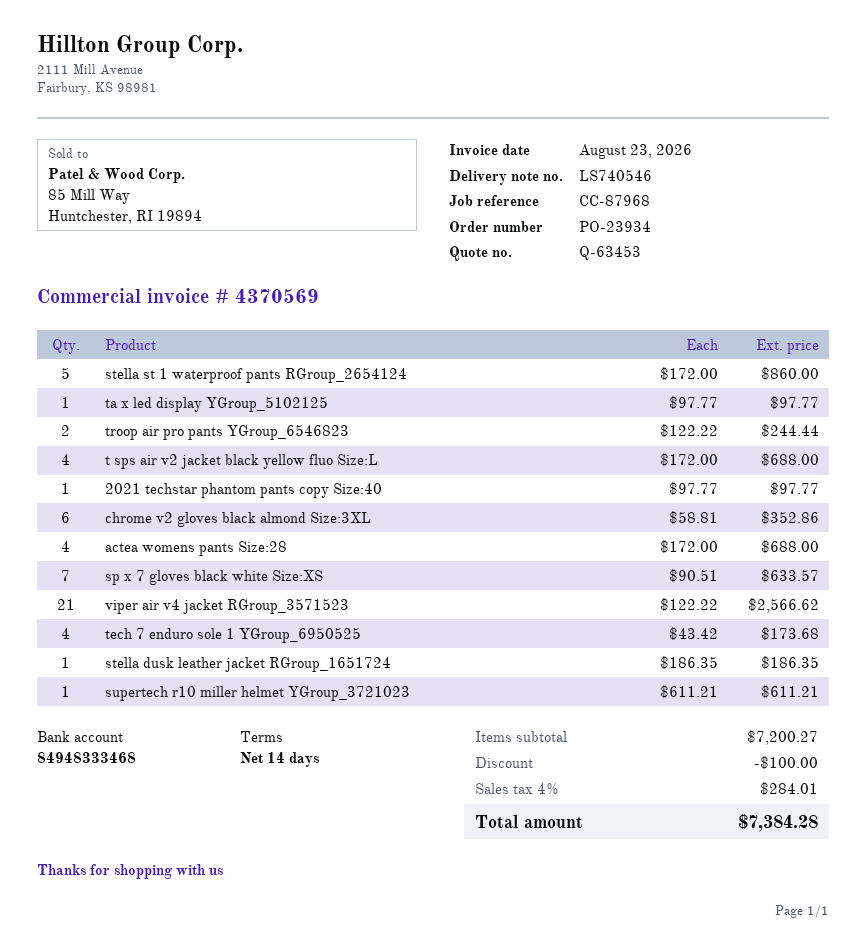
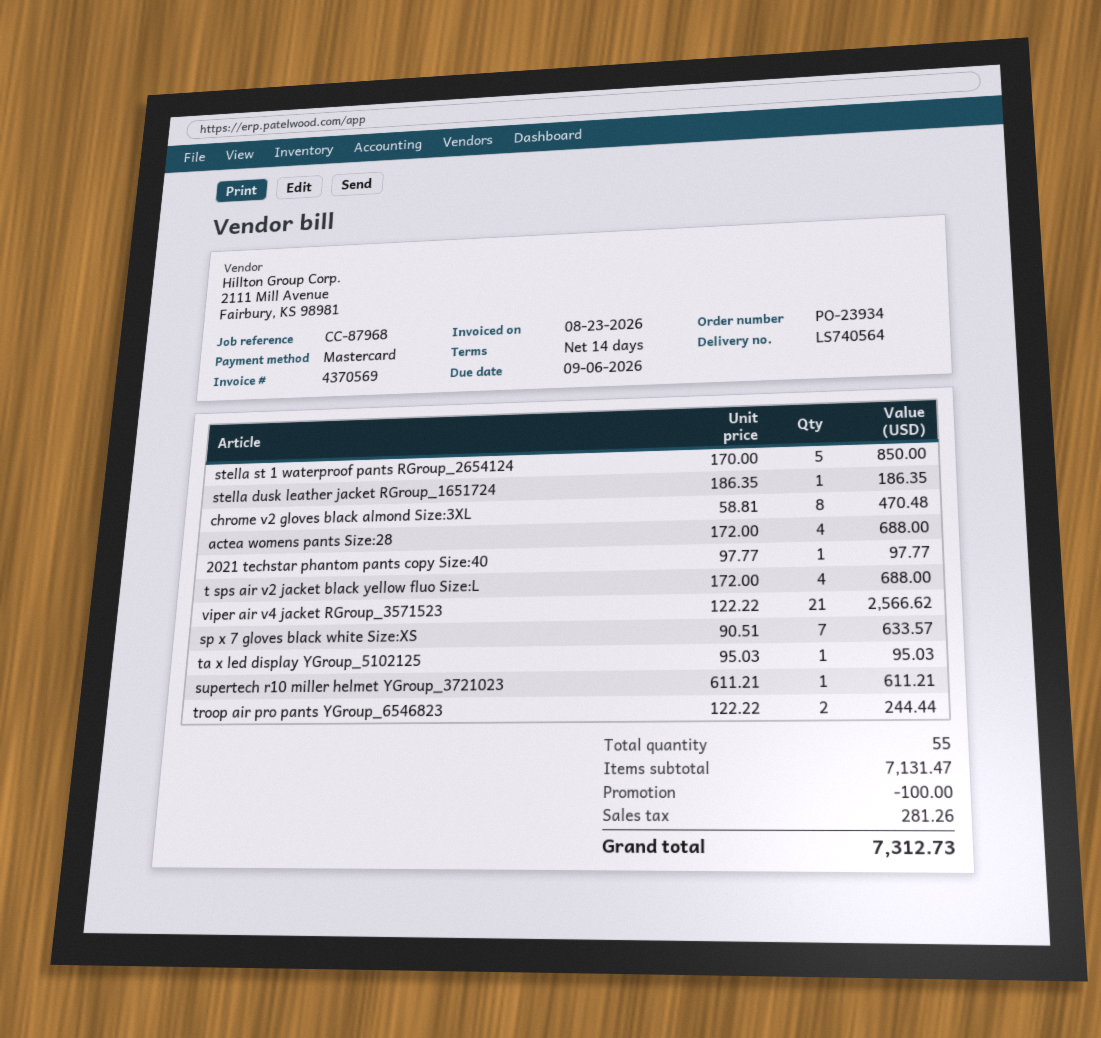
delivery note number: LS740546 -> LS740564
stella st 1 waterproof pants RGroup_2654124: 5 x 172.00 = 860.00 -> 5 x 170.00 = 850.00
ta x led display YGroup_5102125: 1 x 97.77 = 97.77 -> 1 x 95.03 = 95.03
chrome v2 gloves black almond Size:3XL: 6 x 58.81 = 352.86 -> 8 x 58.81 = 470.48
tech 7 enduro sole 1 YGroup_6950525: 4 x 43.42 = 173.68 -> none
subtotal: 7200.27 -> 7131.47
tax: 284.01 -> 281.26
total: 7384.28 -> 7312.73

